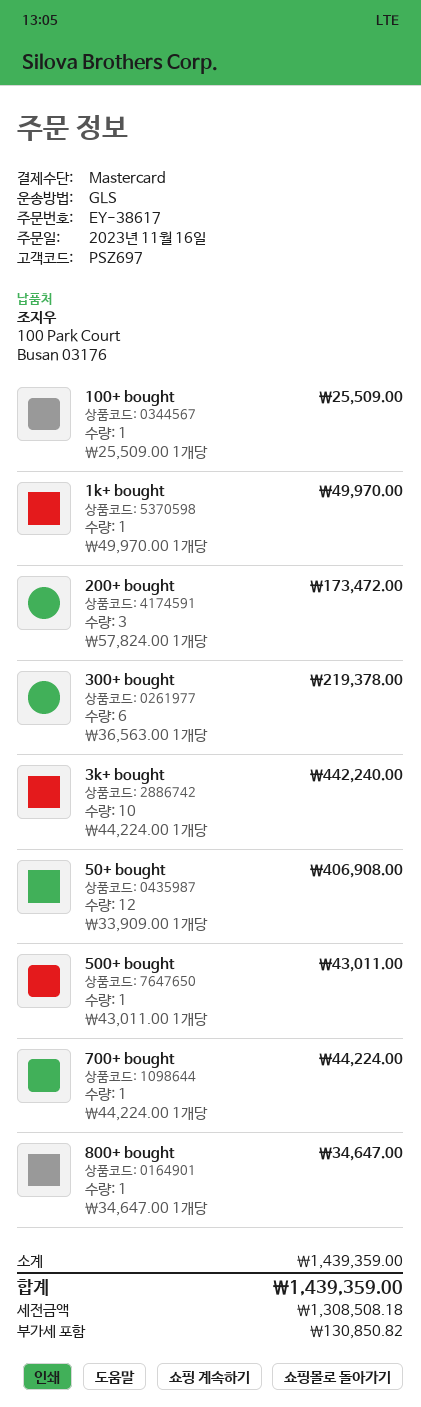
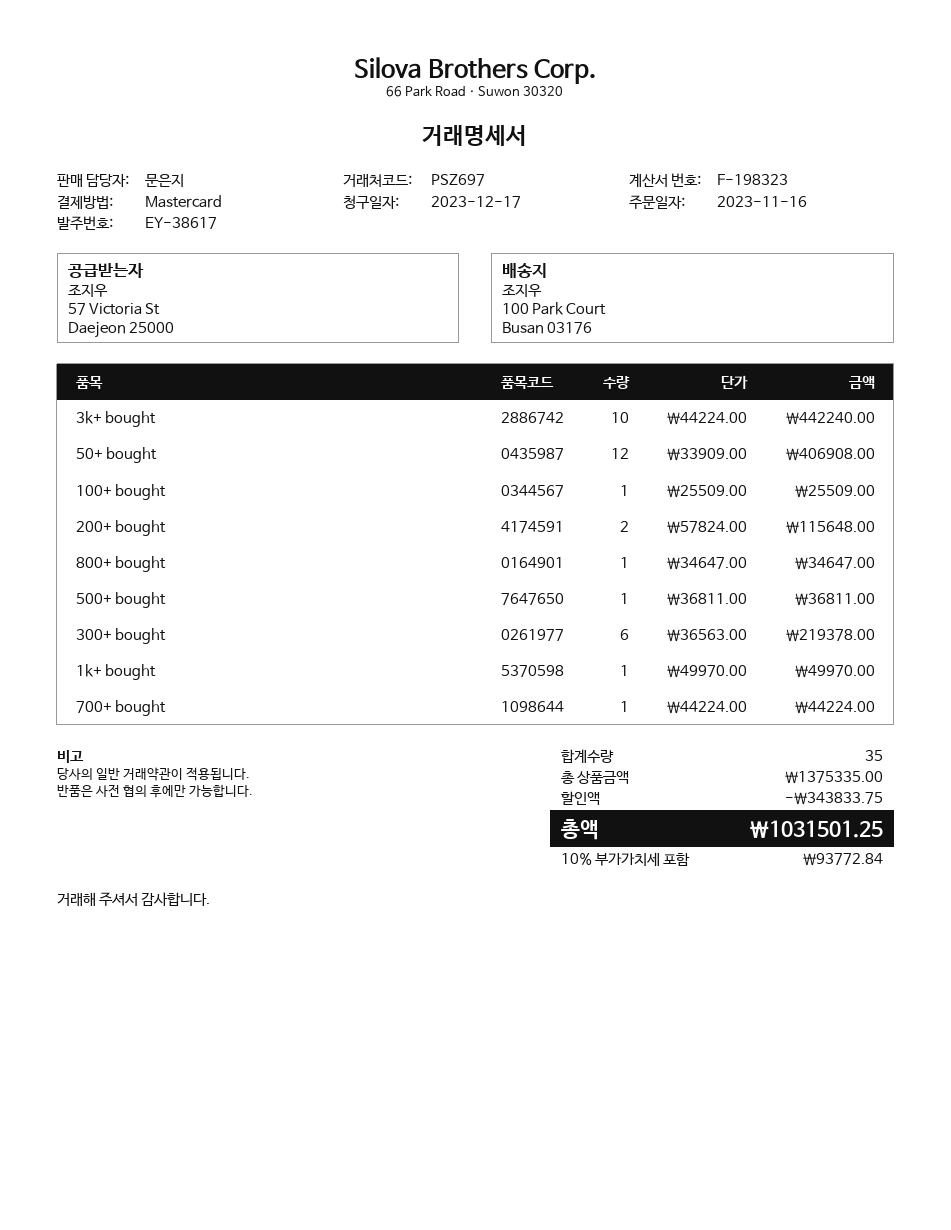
200+ bought: 3 x 57824.00 = 173472.00 -> 2 x 57824.00 = 115648.00
500+ bought: 1 x 43011.00 = 43011.00 -> 1 x 36811.00 = 36811.00
subtotal: 1439359.00 -> 1375335.00
discount: none -> 343833.75
tax: 130850.82 -> 93772.84
total: 1439359.00 -> 1031501.25

